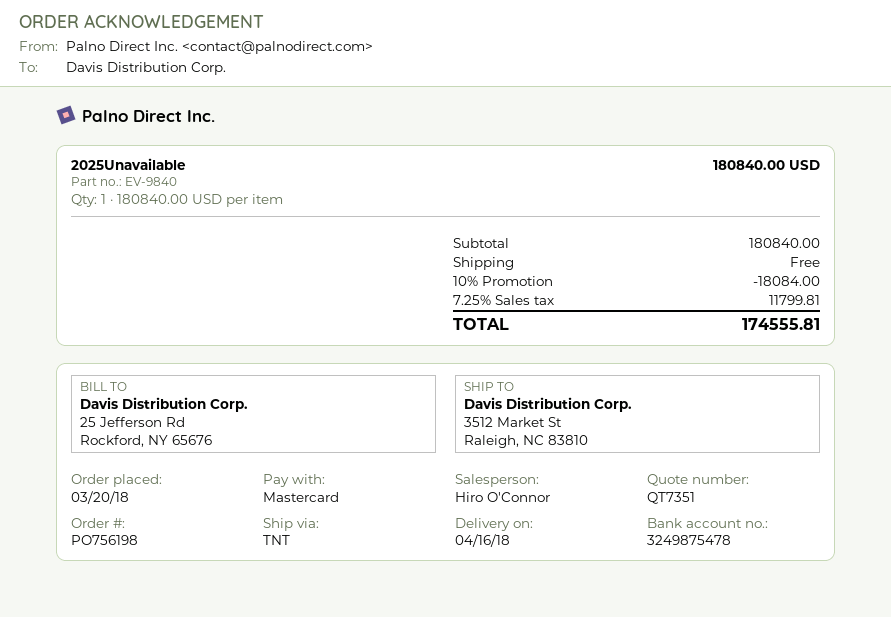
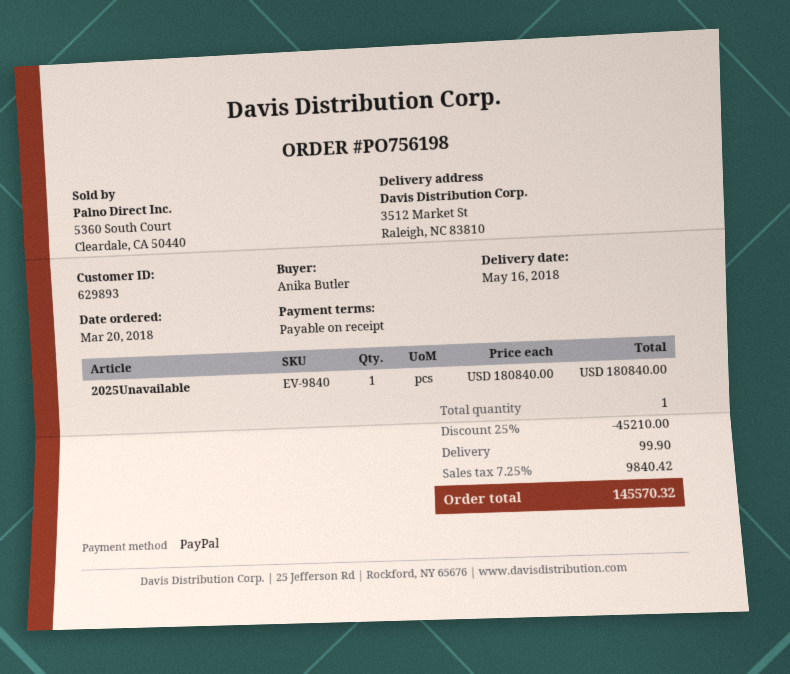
delivery date: 2018-04-16 -> 2018-05-16
payment method: Mastercard -> PayPal
discount: 10% = 18084.00 -> 25% = 45210.00
shipping: 0.00 -> 99.90
tax: 7.25% = 11799.81 -> 7.25% = 9840.42
total: 174555.81 -> 145570.32

